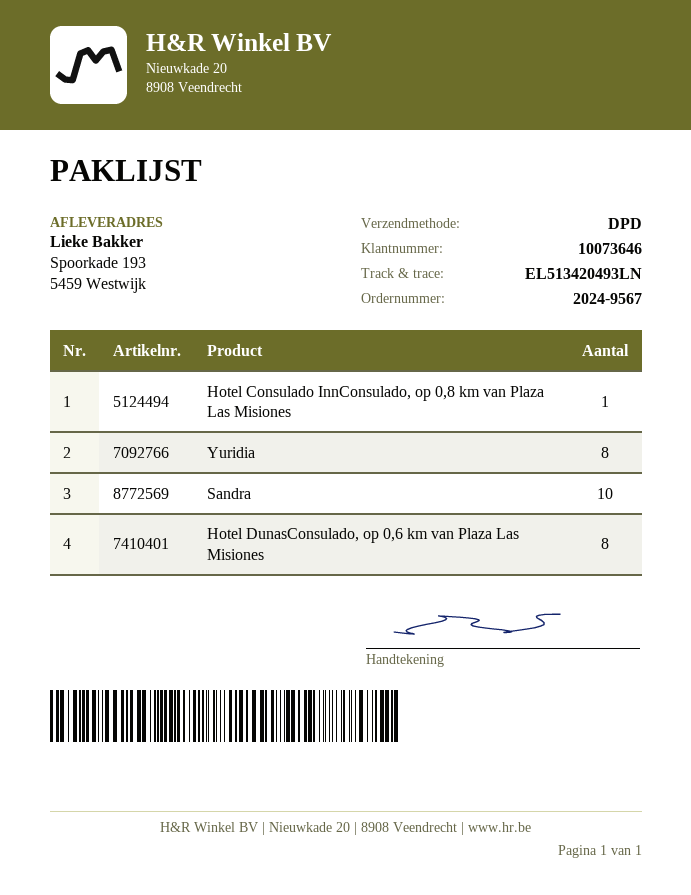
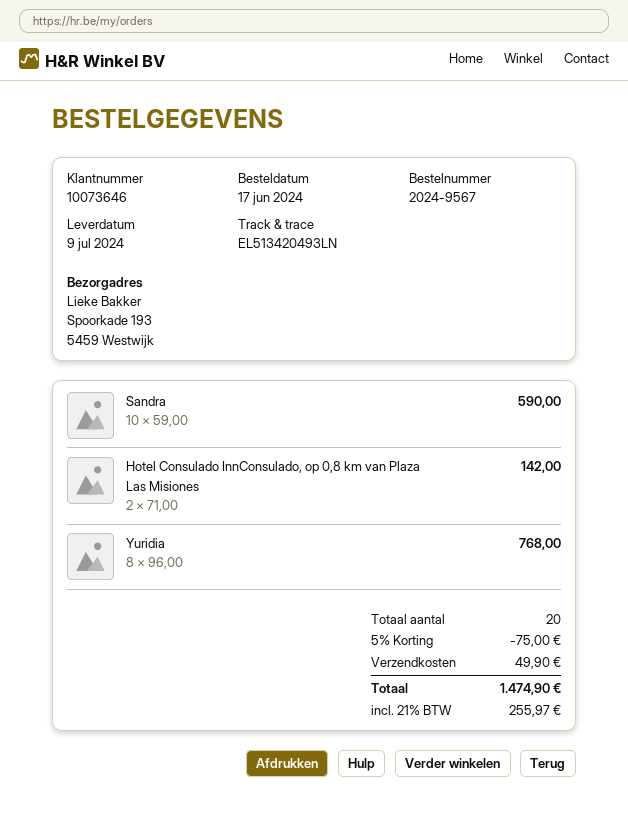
Hotel Consulado InnConsulado, op 0,8 km van Plaza Las Misiones: 1 -> 2
Hotel DunasConsulado, op 0,6 km van Plaza Las Misiones: 8 -> none

